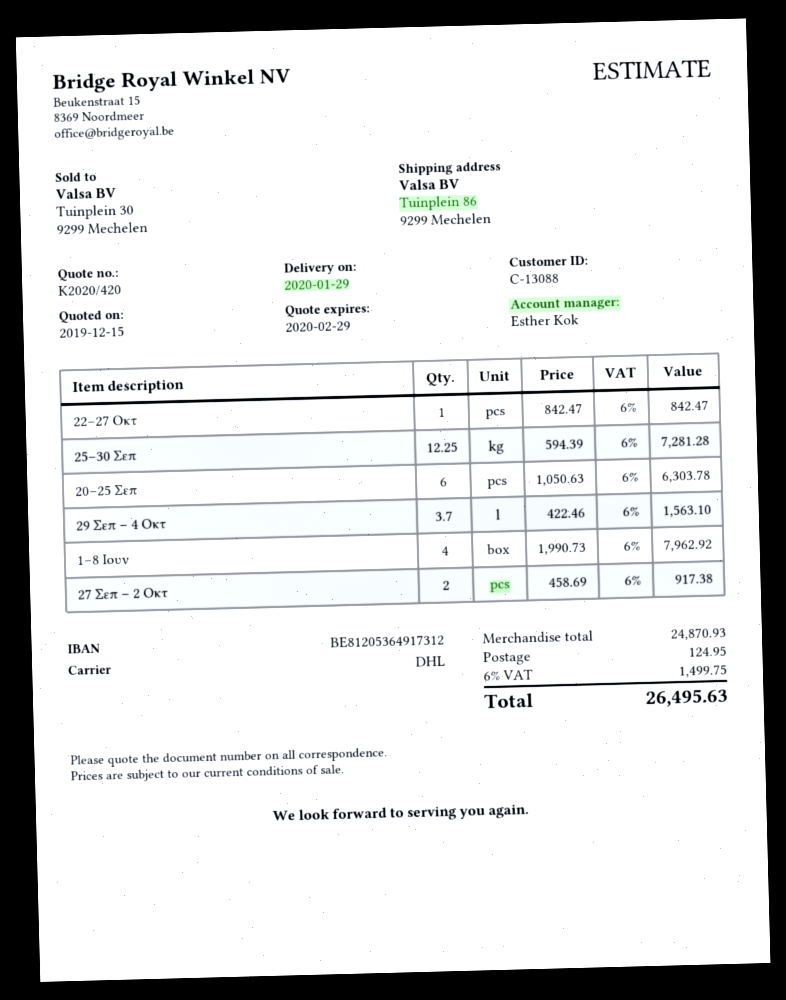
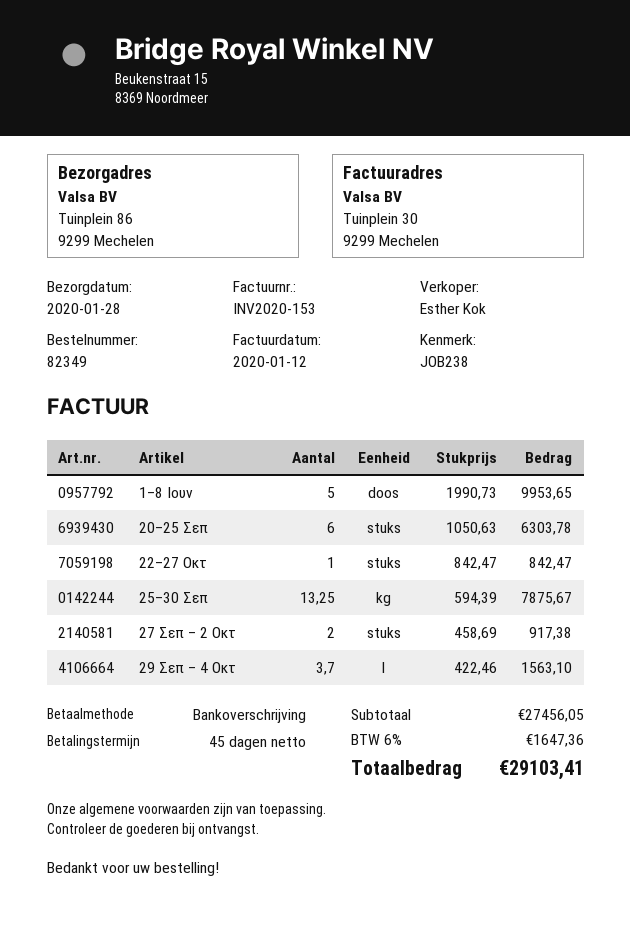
delivery date: 2020-01-29 -> 2020-01-28
25–30 Σεπ: 12.25 x 594.39 = 7281.28 -> 13.25 x 594.39 = 7875.67
1–8 Ιουν: 4 x 1990.73 = 7962.92 -> 5 x 1990.73 = 9953.65
subtotal: 24870.93 -> 27456.05
shipping: 124.95 -> none
tax: 6% = 1499.75 -> 6% = 1647.36
total: 26495.63 -> 29103.41

